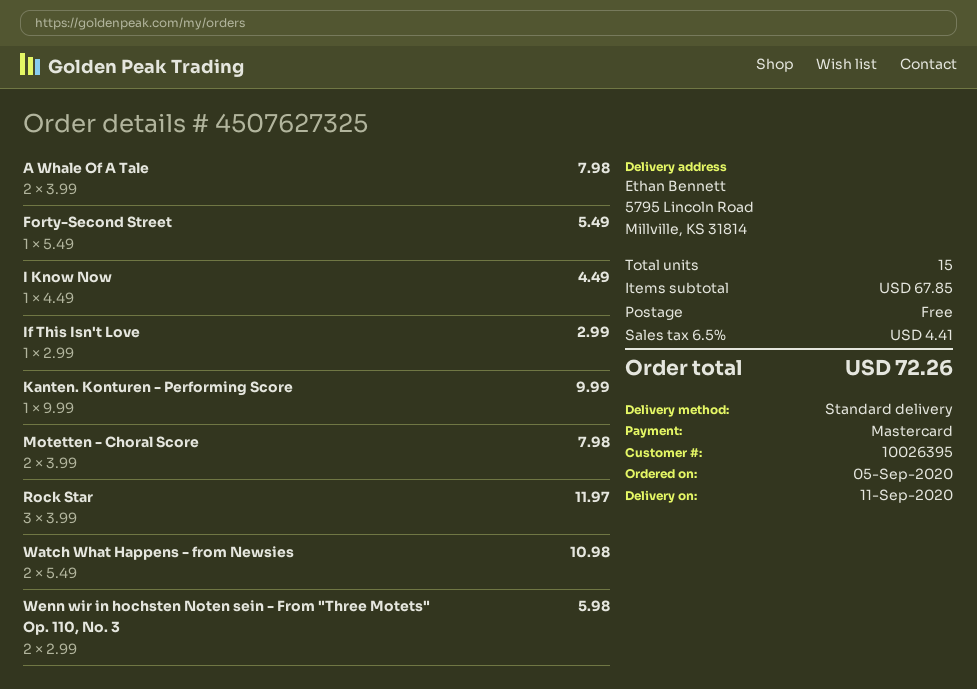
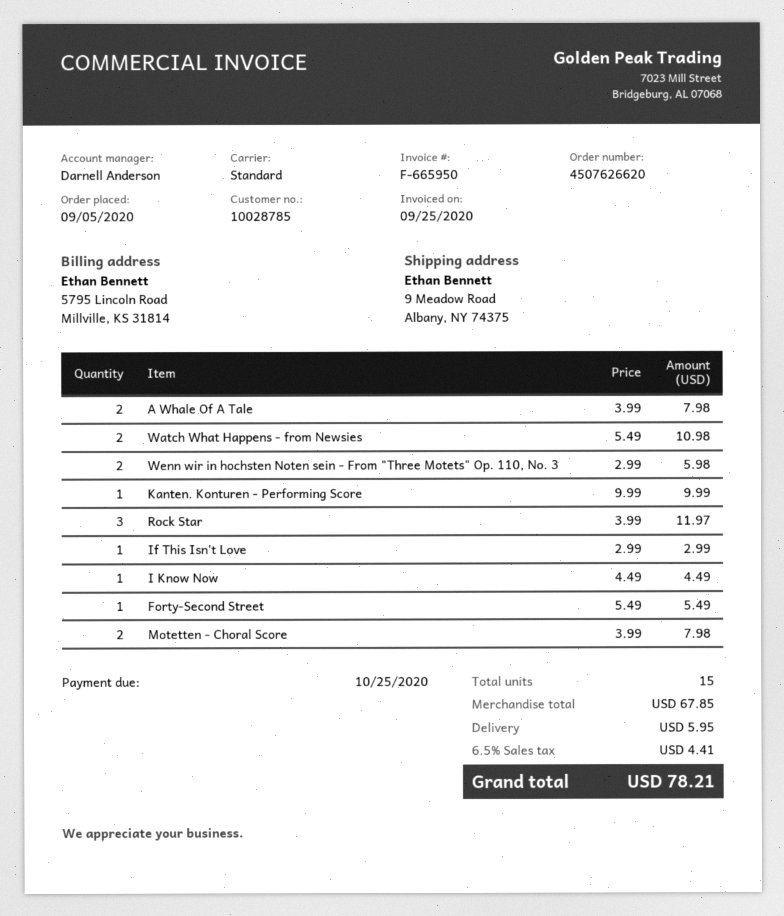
order number: 4507627325 -> 4507626620
customer number: 10026395 -> 10028785
ship to: 5795 Lincoln Road, Millville, KS 31814 -> 9 Meadow Road, Albany, NY 74375
shipping: 0.00 -> 5.95
total: 72.26 -> 78.21

